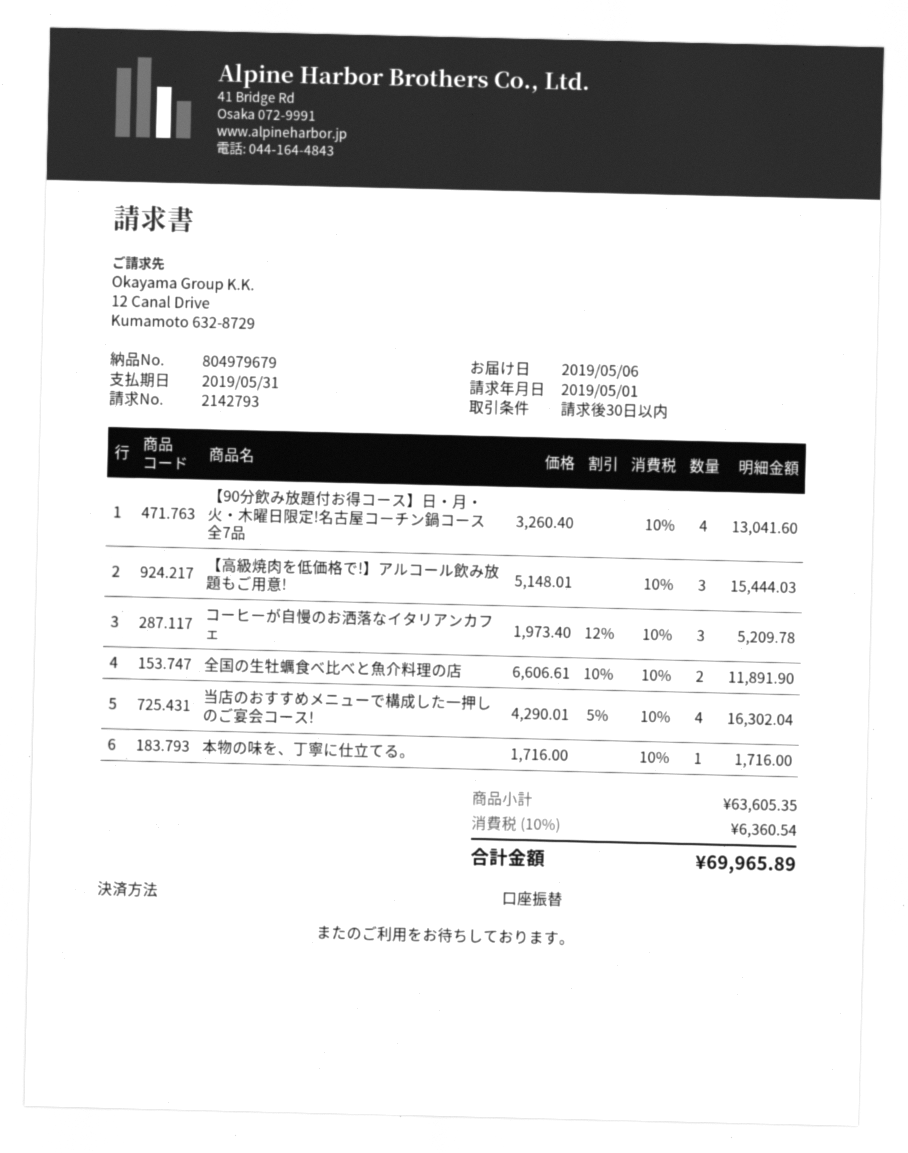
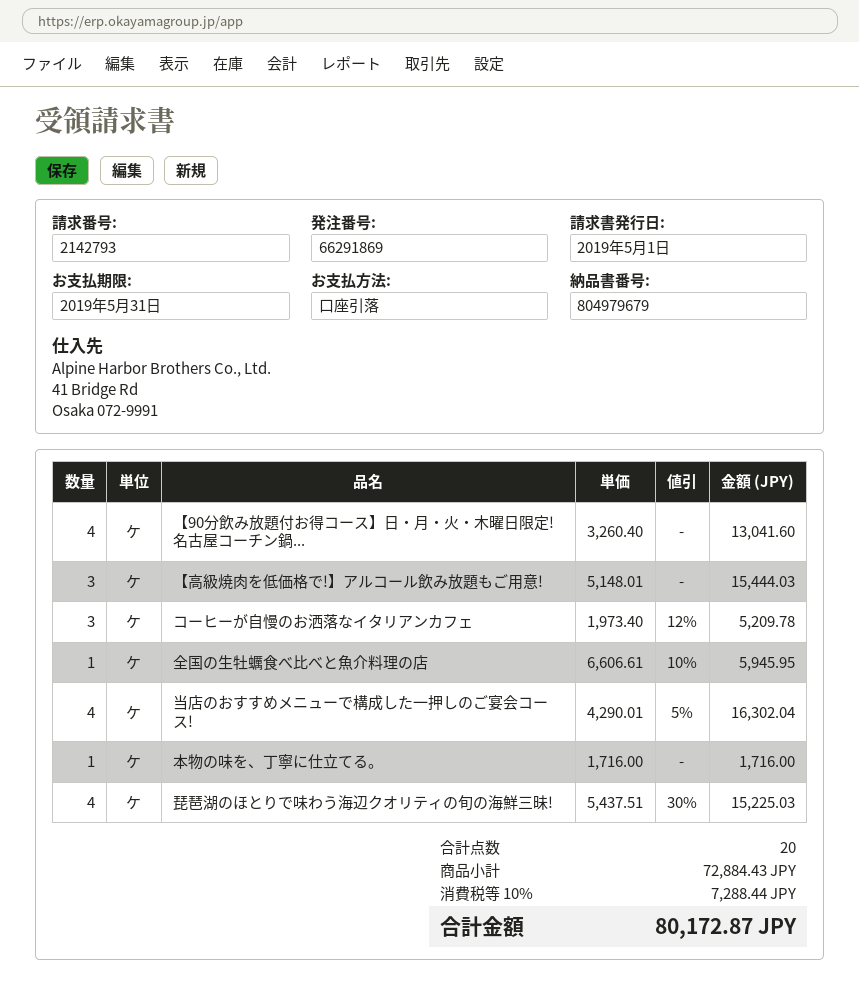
全国の生牡蠣食べ比べと魚介料理の店: 2 x 6606.61 - 10% = 11891.90 -> 1 x 6606.61 - 10% = 5945.95
琵琶湖のほとりで味わう海辺クオリティの旬の海鮮三昧!: none -> 4 x 5437.51 - 30% = 15225.03
subtotal: 63605.35 -> 72884.43
tax: 10% = 6360.54 -> 10% = 7288.44
total: 69965.89 -> 80172.87

